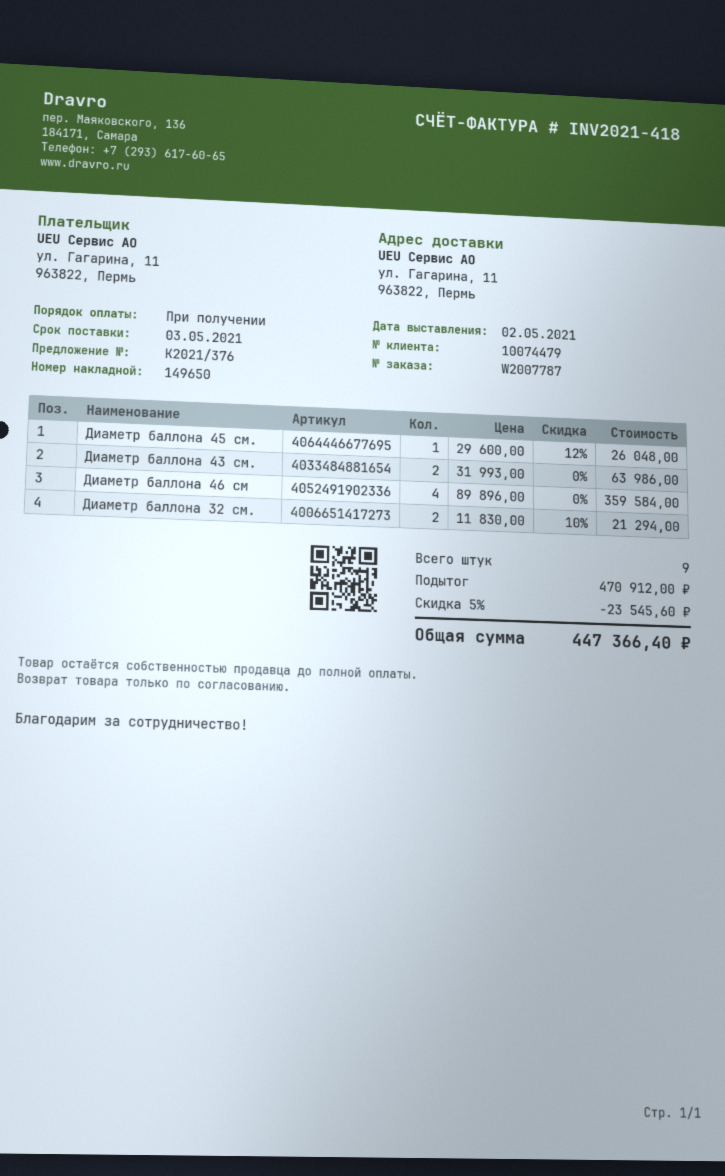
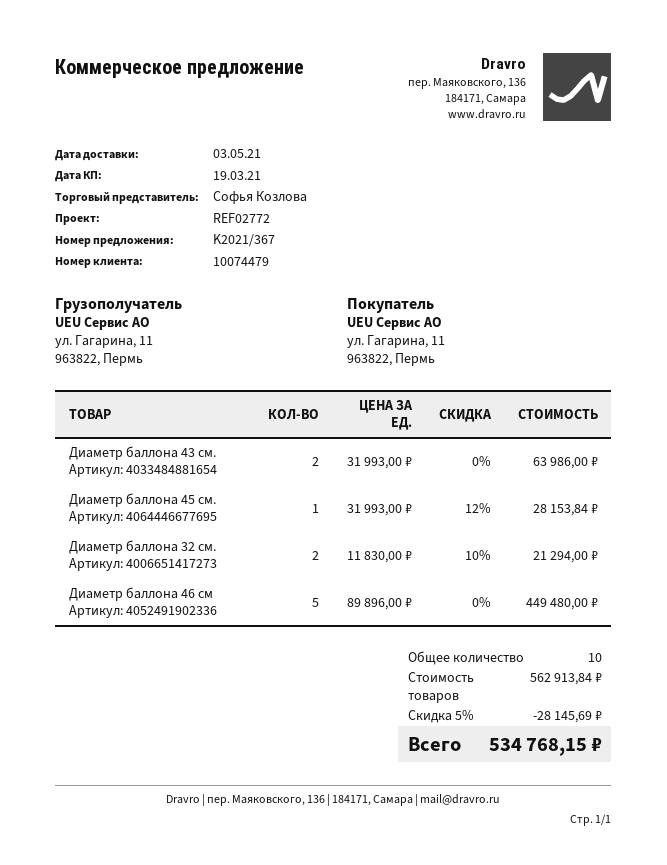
quote number: K2021/376 -> K2021/367
Диаметр баллона 45 см.: 1 x 29600.00 - 12% = 26048.00 -> 1 x 31993.00 - 12% = 28153.84
Диаметр баллона 46 см: 4 x 89896.00 = 359584.00 -> 5 x 89896.00 = 449480.00
total quantity: 9 -> 10
subtotal: 470912.00 -> 562913.84
discount: 5% = 23545.60 -> 5% = 28145.69
total: 447366.40 -> 534768.15

